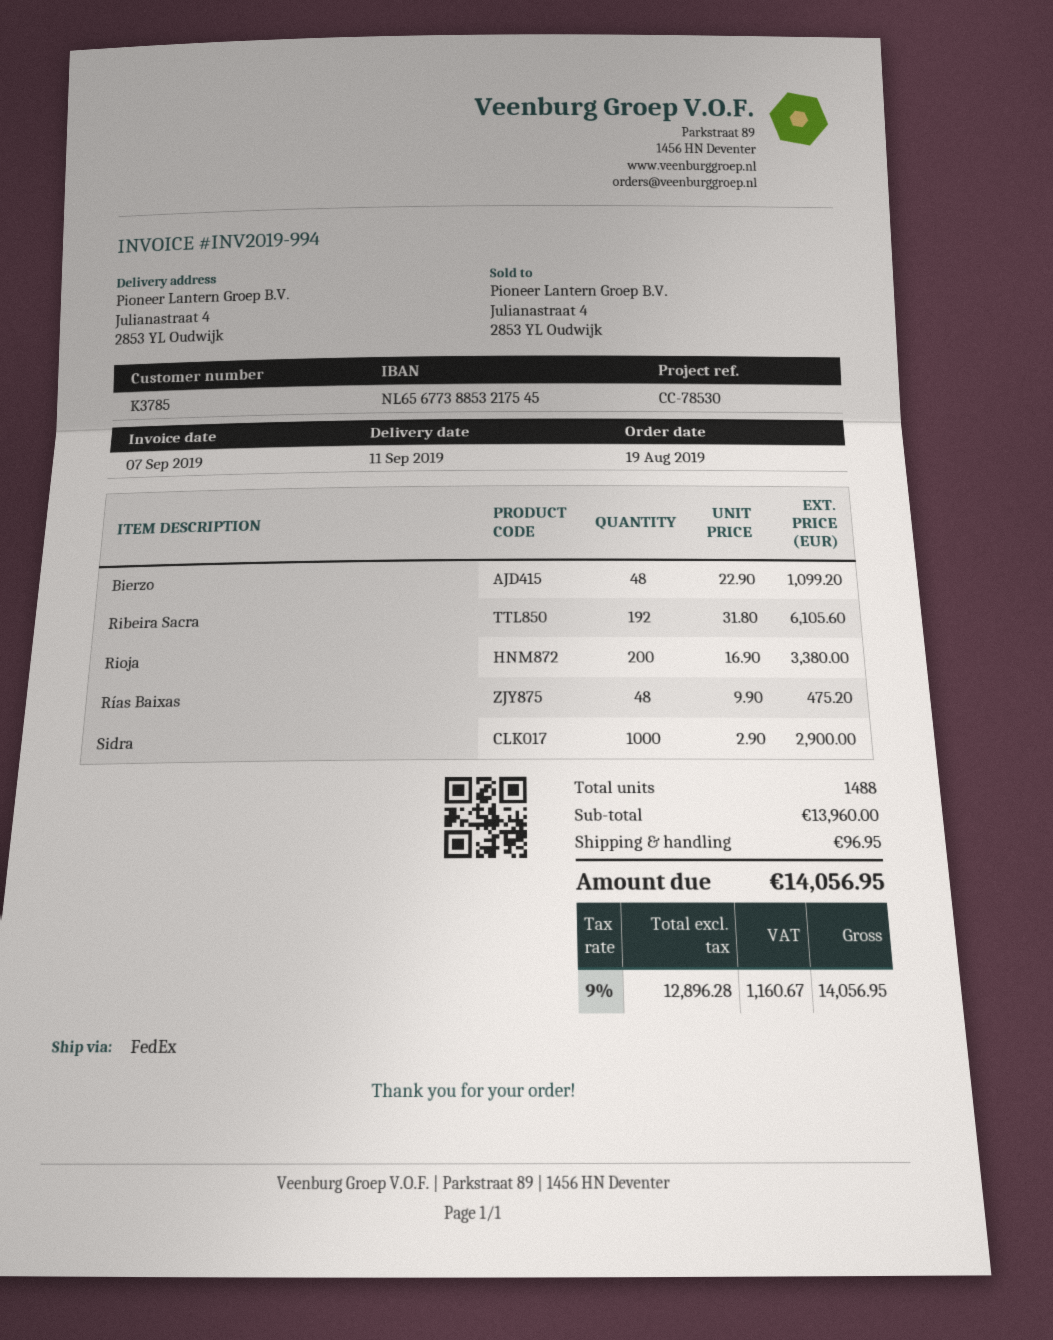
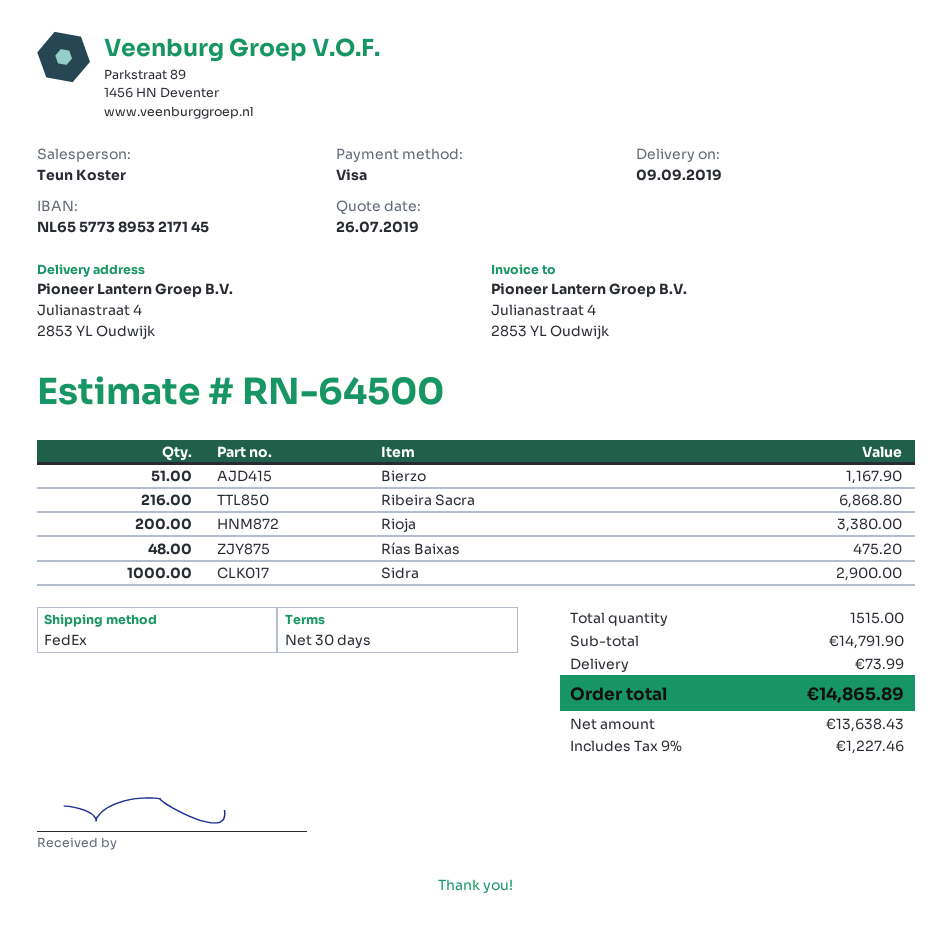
delivery date: 2019-09-11 -> 2019-09-09
bank account: NL6567738853217545 -> NL6557738953217145
Bierzo: 48 for 1099.20 -> 51 for 1167.90
Ribeira Sacra: 192 for 6105.60 -> 216 for 6868.80
total quantity: 1488 -> 1515
subtotal: 13960.00 -> 14791.90
shipping: 96.95 -> 73.99
net: 12896.28 -> 13638.43
tax: 9% = 1160.67 -> 9% = 1227.46
total: 14056.95 -> 14865.89

